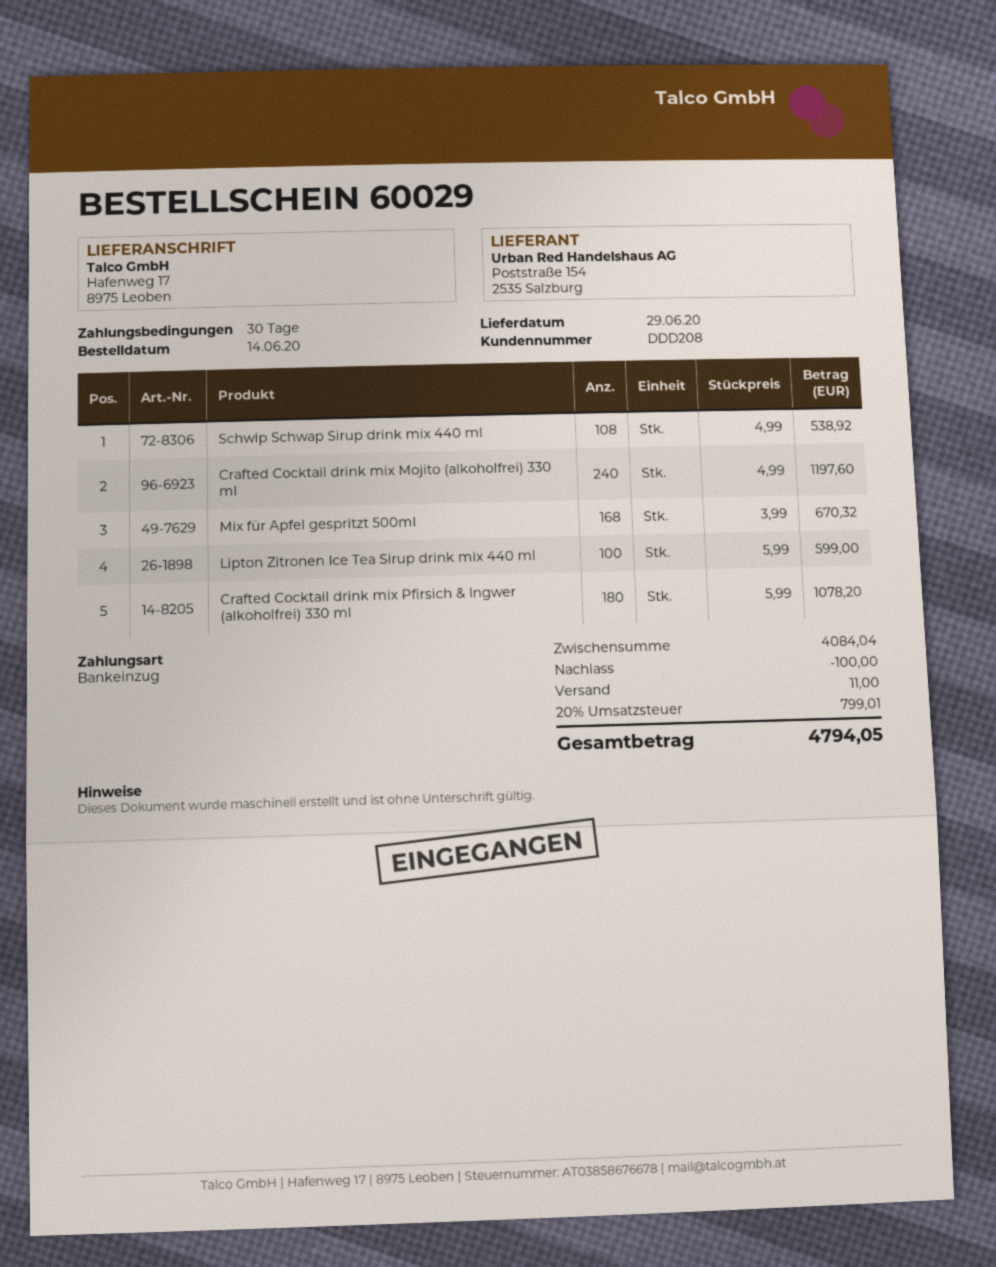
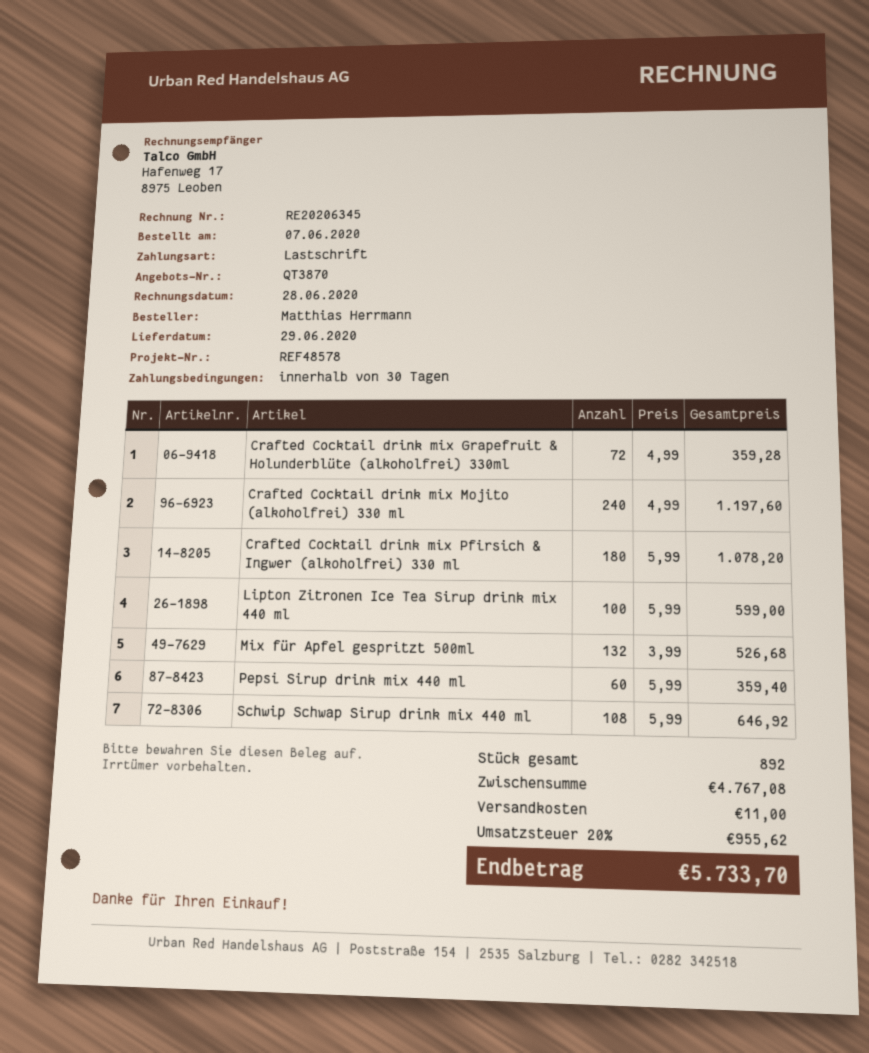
order date: 2020-06-14 -> 2020-06-07
Schwip Schwap Sirup drink mix 440 ml: 108 x 4.99 = 538.92 -> 108 x 5.99 = 646.92
Mix für Apfel gespritzt 500ml: 168 x 3.99 = 670.32 -> 132 x 3.99 = 526.68
Crafted Cocktail drink mix Grapefruit & Holunderblüte (alkoholfrei) 330ml: none -> 72 x 4.99 = 359.28
Pepsi Sirup drink mix 440 ml: none -> 60 x 5.99 = 359.40
subtotal: 4084.04 -> 4767.08
discount: 100.00 -> none
tax: 20% = 799.01 -> 20% = 955.62
total: 4794.05 -> 5733.70

